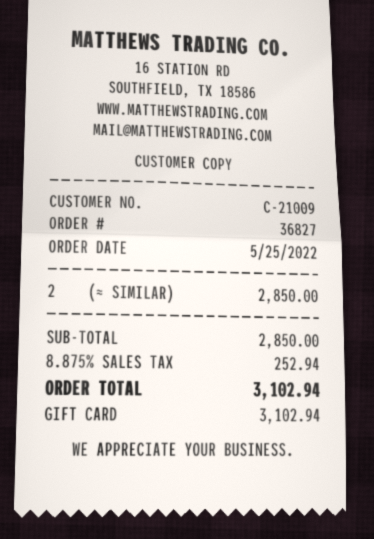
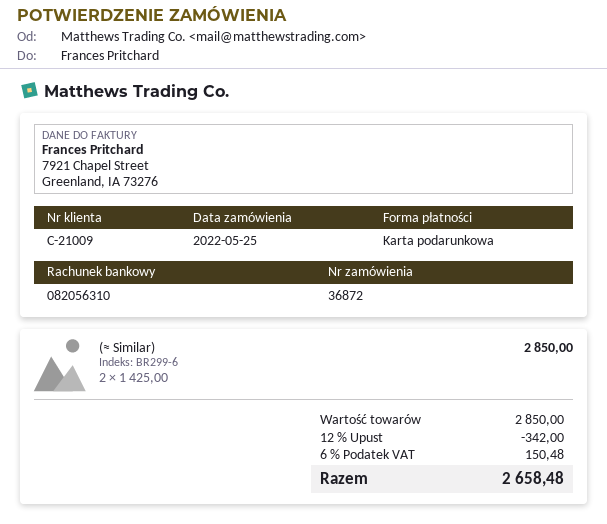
order number: 36827 -> 36872
discount: none -> 12% = 342.00
tax: 8.875% = 252.94 -> 6% = 150.48
total: 3102.94 -> 2658.48

